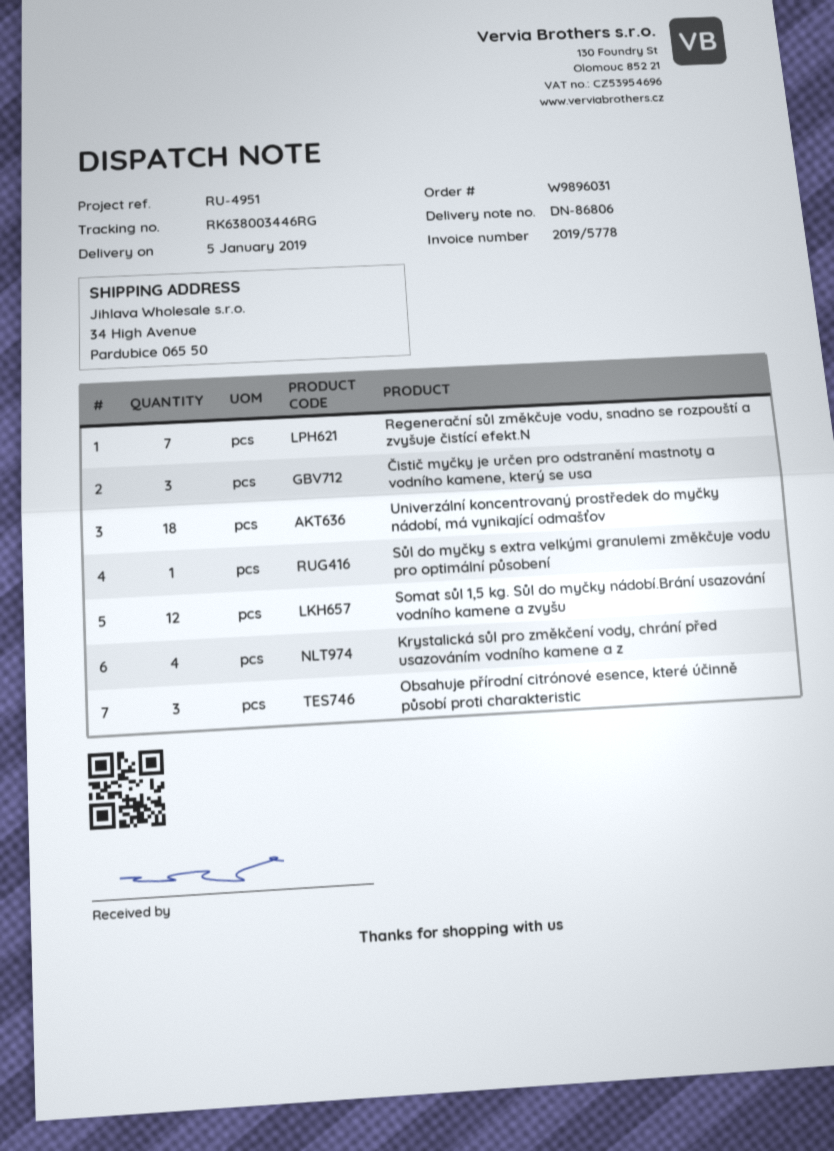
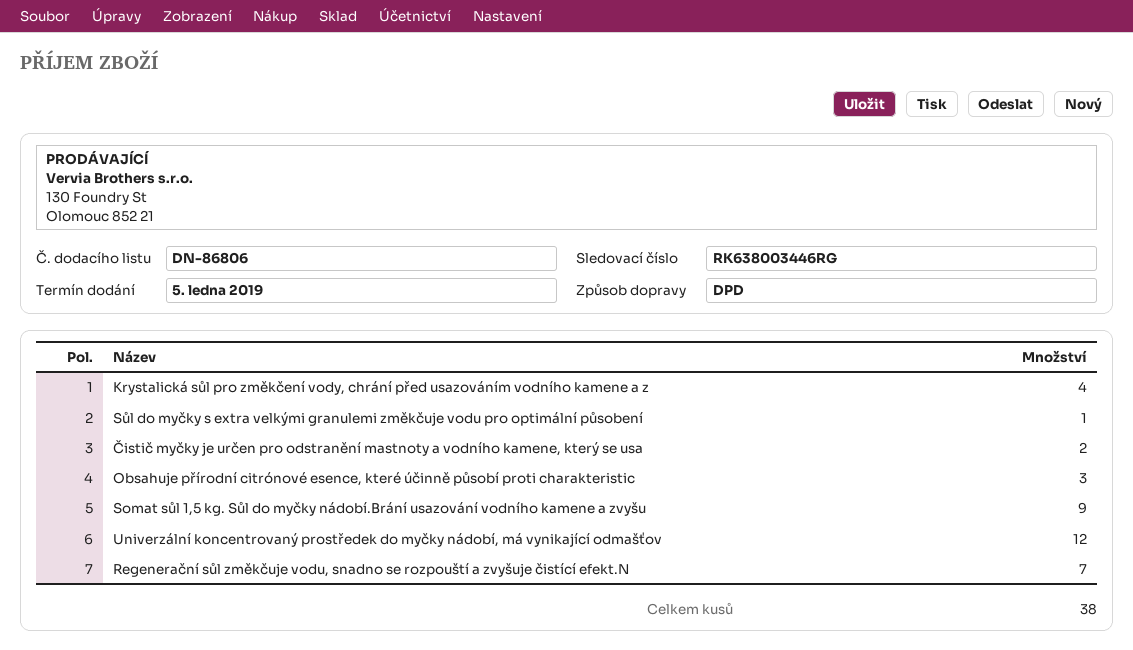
Čistič myčky je určen pro odstranění mastnoty a vodního kamene, který se usa: 3 -> 2
Univerzální koncentrovaný prostředek do myčky nádobí, má vynikající odmašťov: 18 -> 12
Somat sůl 1,5 kg. Sůl do myčky nádobí.Brání usazování vodního kamene a zvyšu: 12 -> 9

